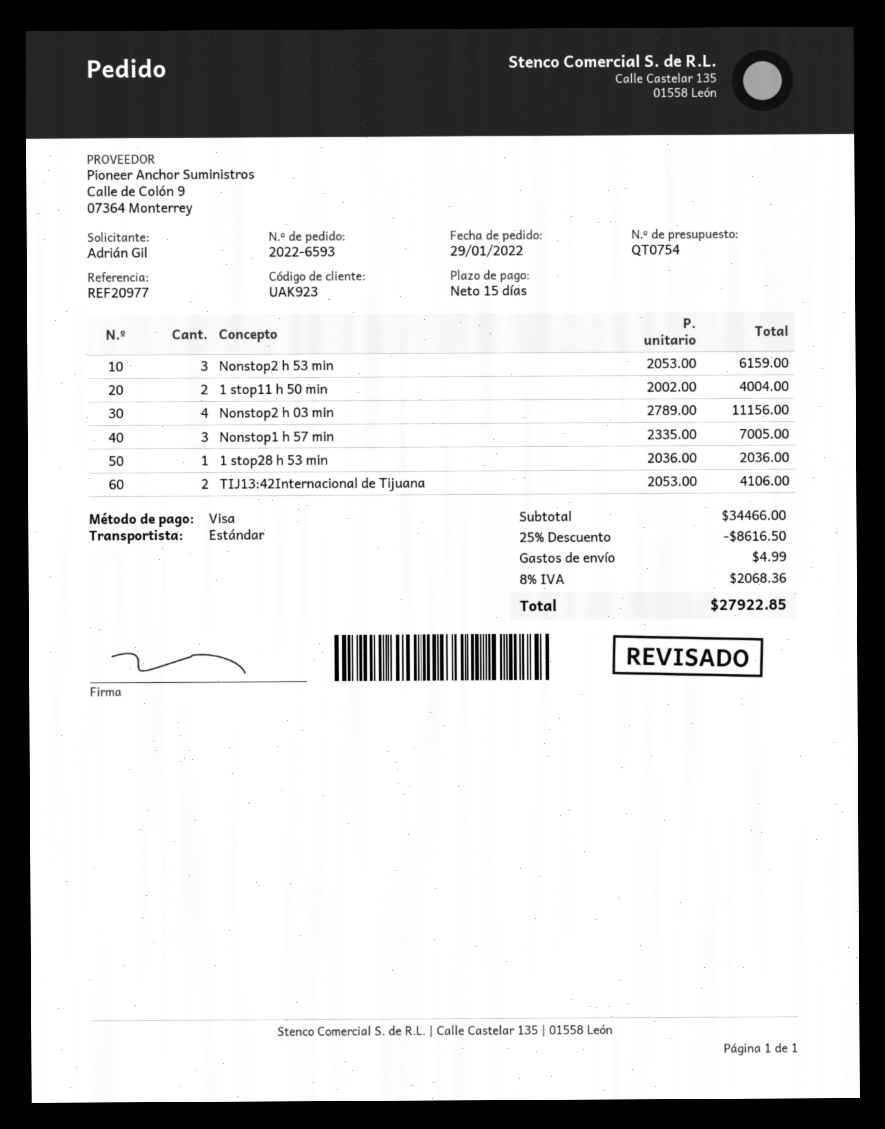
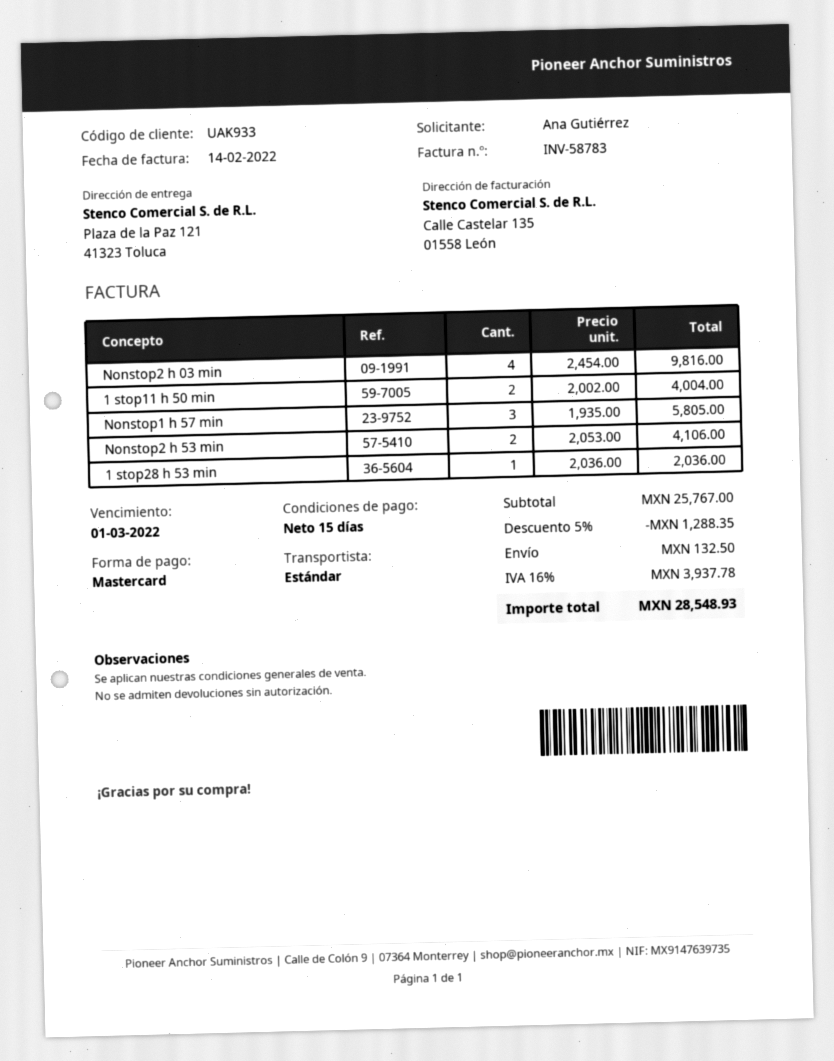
customer number: UAK923 -> UAK933
ordered by: Adrián Gil -> Ana Gutiérrez
payment method: Visa -> Mastercard
Nonstop2 h 53 min: 3 x 2053.00 = 6159.00 -> 2 x 2053.00 = 4106.00
Nonstop2 h 03 min: 4 x 2789.00 = 11156.00 -> 4 x 2454.00 = 9816.00
Nonstop1 h 57 min: 3 x 2335.00 = 7005.00 -> 3 x 1935.00 = 5805.00
TIJ13:42Internacional de Tijuana: 2 x 2053.00 = 4106.00 -> none
subtotal: 34466.00 -> 25767.00
discount: 25% = 8616.50 -> 5% = 1288.35
shipping: 4.99 -> 132.50
tax: 8% = 2068.36 -> 16% = 3937.78
total: 27922.85 -> 28548.93

